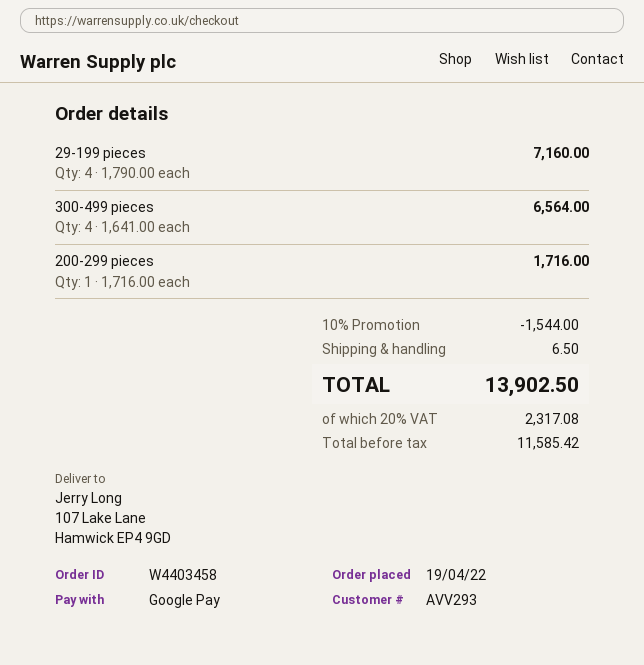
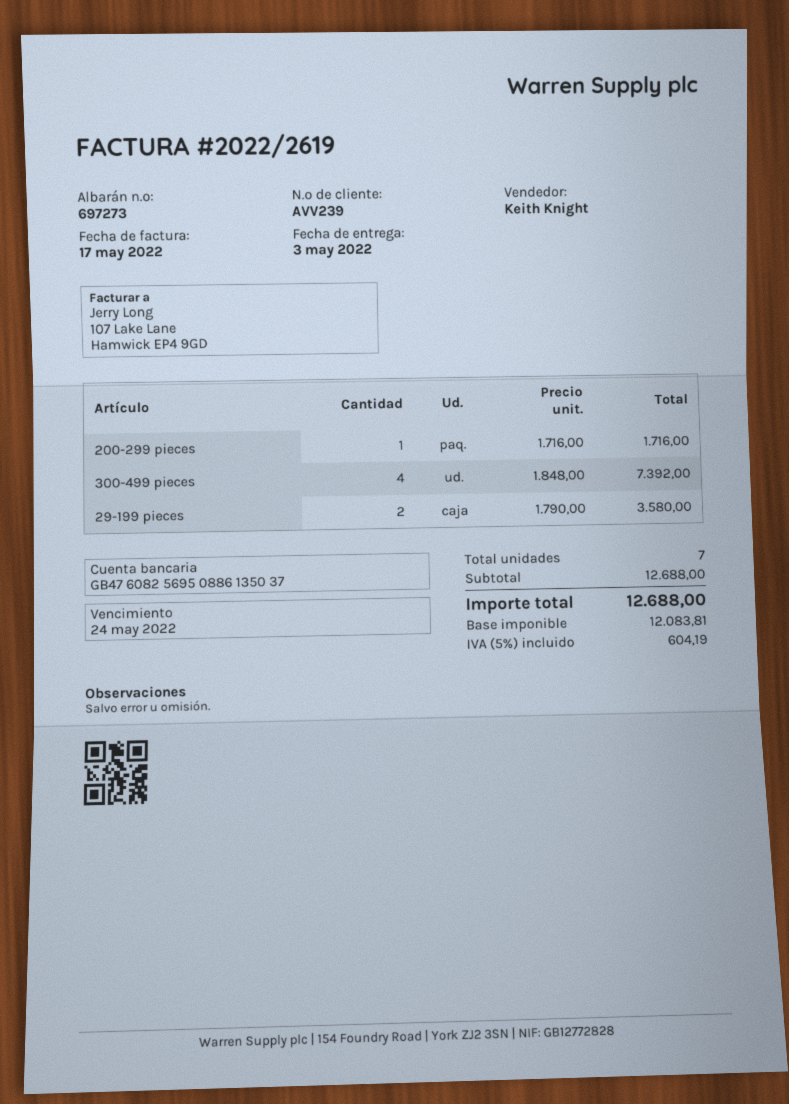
customer number: AVV293 -> AVV239
29-199 pieces: 4 x 1790.00 = 7160.00 -> 2 x 1790.00 = 3580.00
300-499 pieces: 4 x 1641.00 = 6564.00 -> 4 x 1848.00 = 7392.00
discount: 10% = 1544.00 -> none
shipping: 6.50 -> none
net: 11585.42 -> 12083.81
tax: 20% = 2317.08 -> 5% = 604.19
total: 13902.50 -> 12688.00

